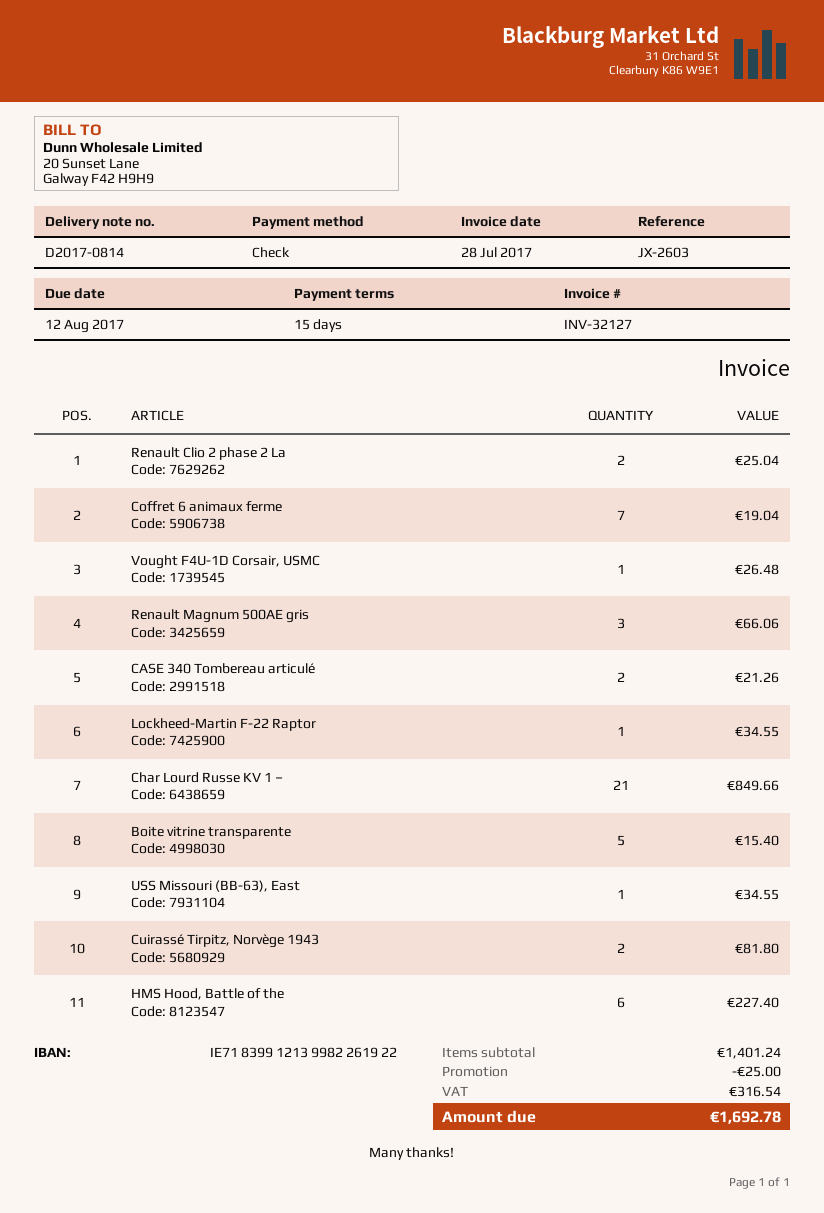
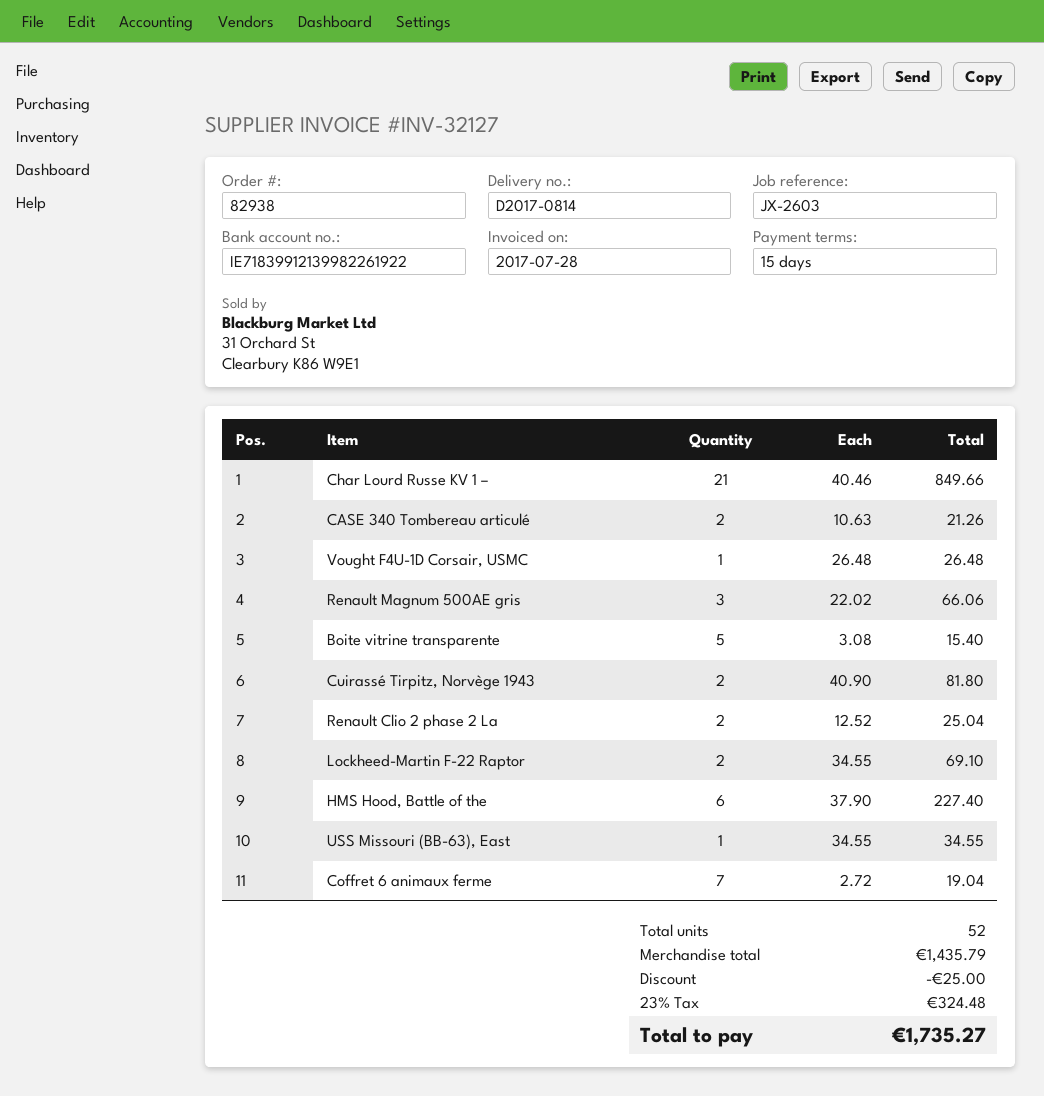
Lockheed-Martin F-22 Raptor: 1 for 34.55 -> 2 for 69.10
subtotal: 1401.24 -> 1435.79
tax: 316.54 -> 324.48
total: 1692.78 -> 1735.27

